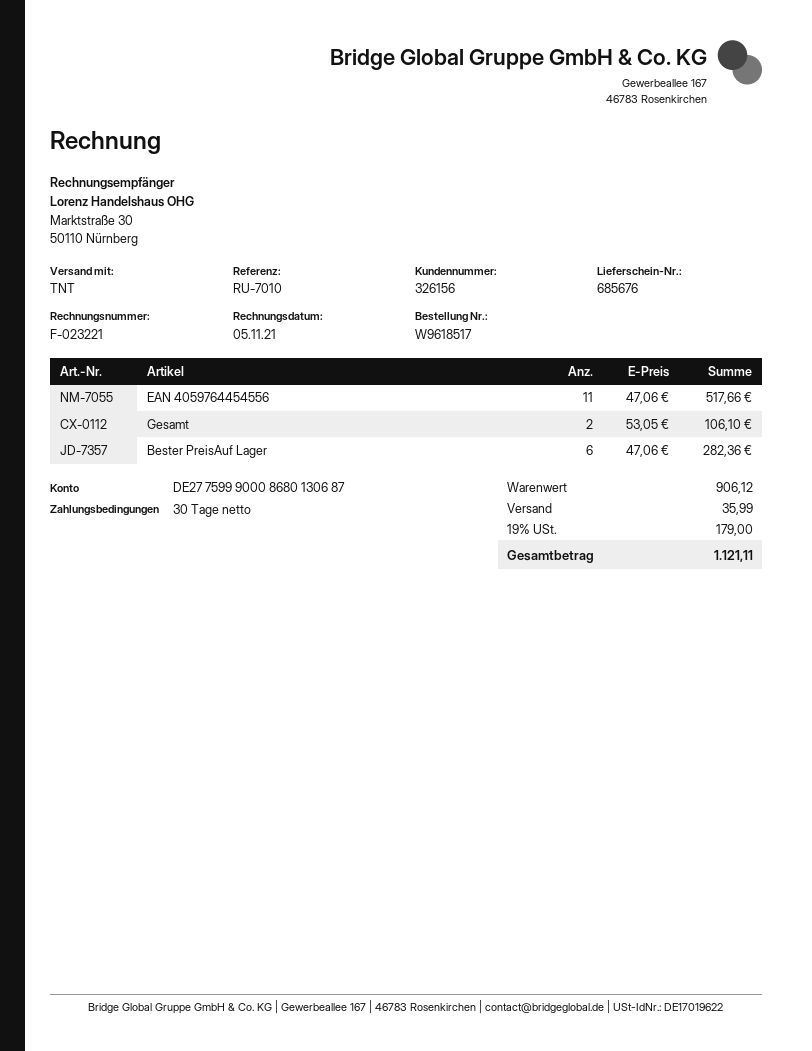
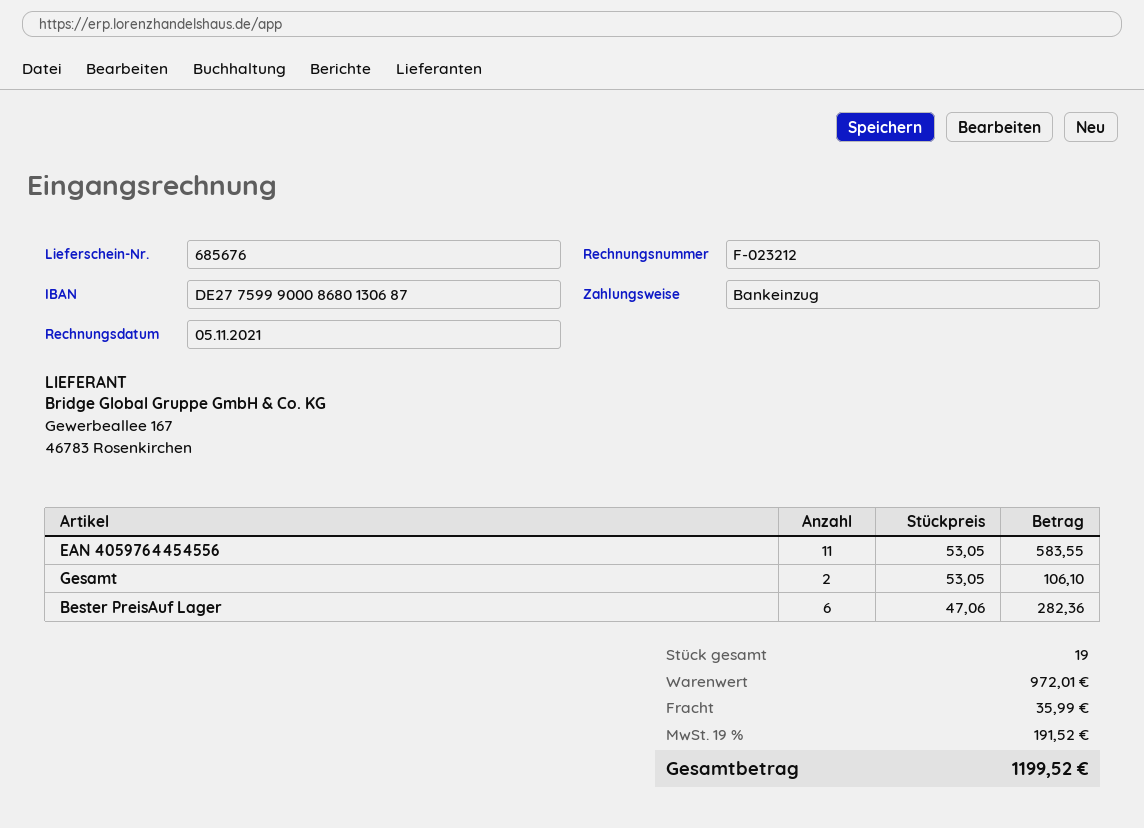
invoice number: F-023221 -> F-023212
EAN 4059764454556: 11 x 47.06 = 517.66 -> 11 x 53.05 = 583.55
subtotal: 906.12 -> 972.01
tax: 19% = 179.00 -> 19% = 191.52
total: 1121.11 -> 1199.52

